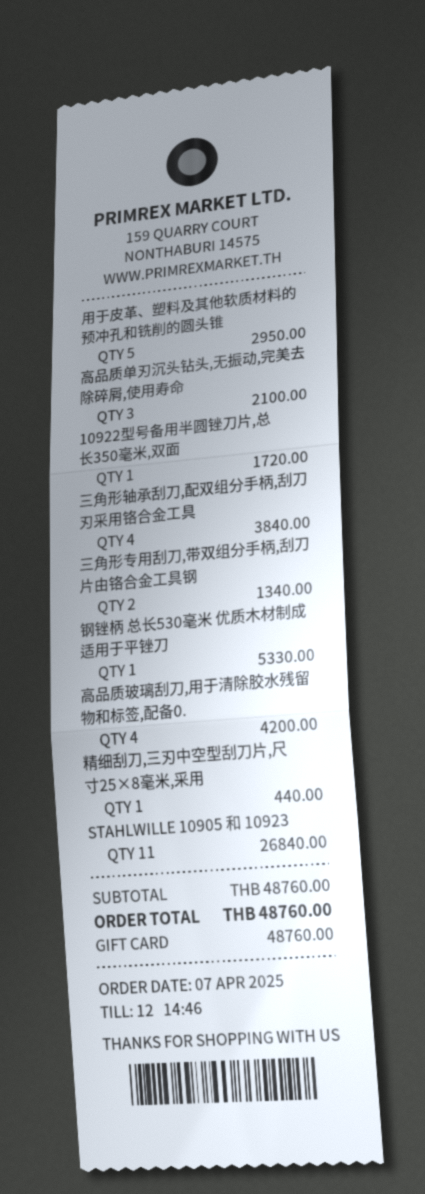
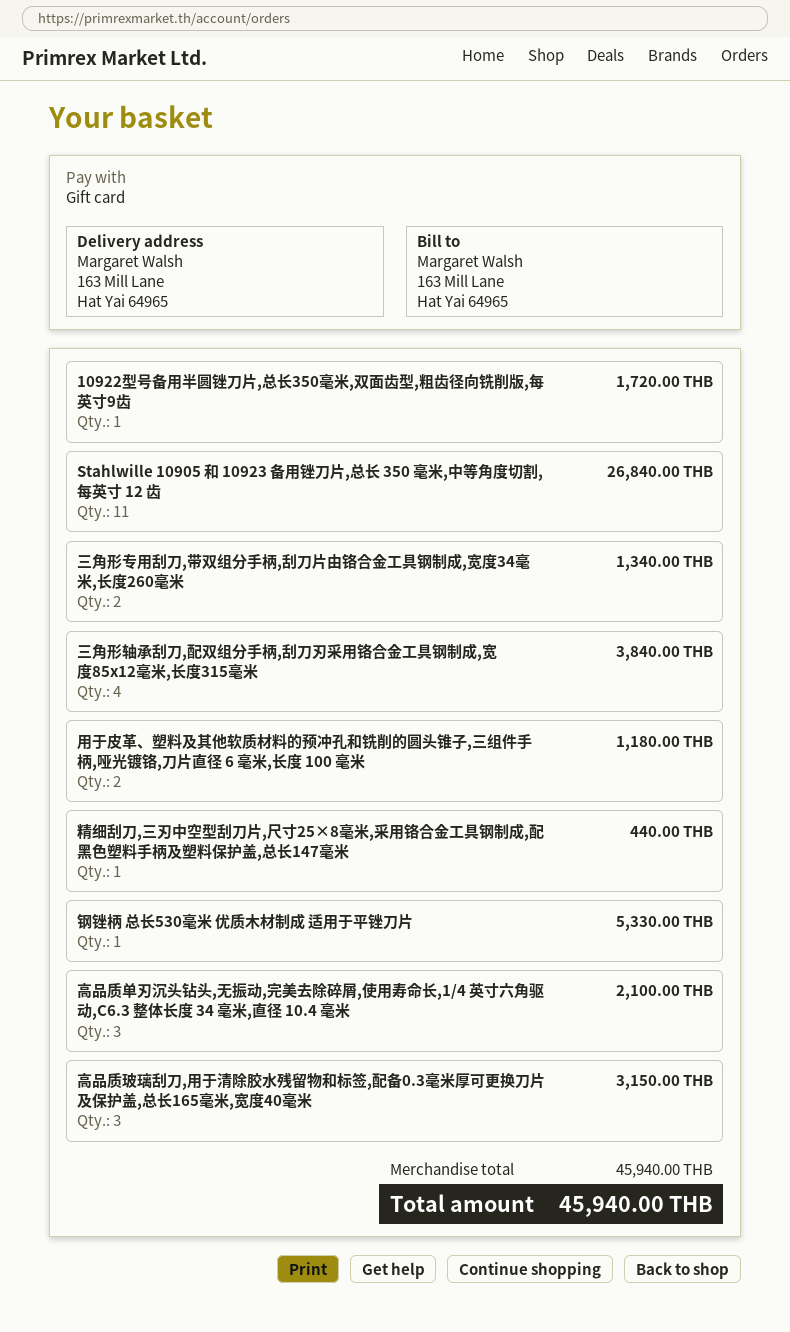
用于皮革、塑料及其他软质材料的预冲孔和铣削的圆头锥: 5 for 2950.00 -> 2 for 1180.00
高品质玻璃刮刀,用于清除胶水残留物和标签,配备0.: 4 for 4200.00 -> 3 for 3150.00
subtotal: 48760.00 -> 45940.00
total: 48760.00 -> 45940.00

